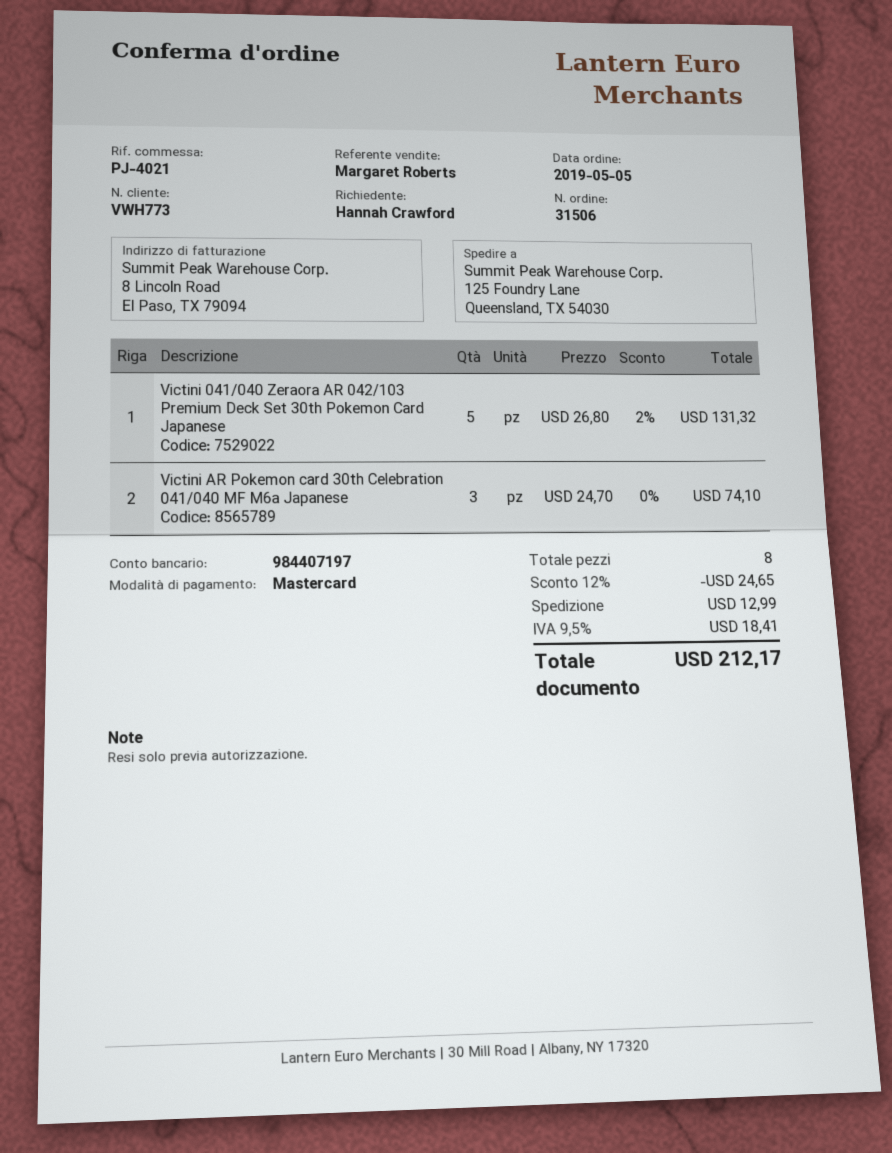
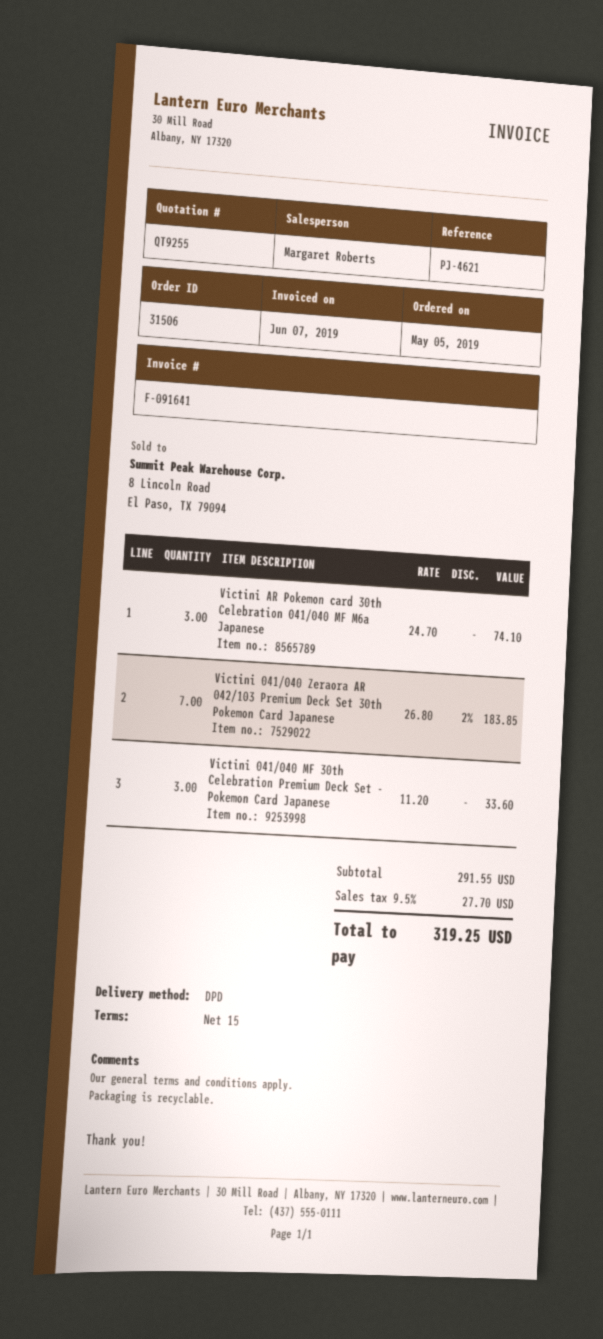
reference: PJ-4021 -> PJ-4621
Victini 041/040 Zeraora AR 042/103 Premium Deck Set 30th Pokemon Card Japanese: 5 x 26.80 - 2% = 131.32 -> 7 x 26.80 - 2% = 183.85
Victini 041/040 MF 30th Celebration Premium Deck Set - Pokemon Card Japanese: none -> 3 x 11.20 = 33.60
discount: 12% = 24.65 -> none
shipping: 12.99 -> none
tax: 9.5% = 18.41 -> 9.5% = 27.70
total: 212.17 -> 319.25

